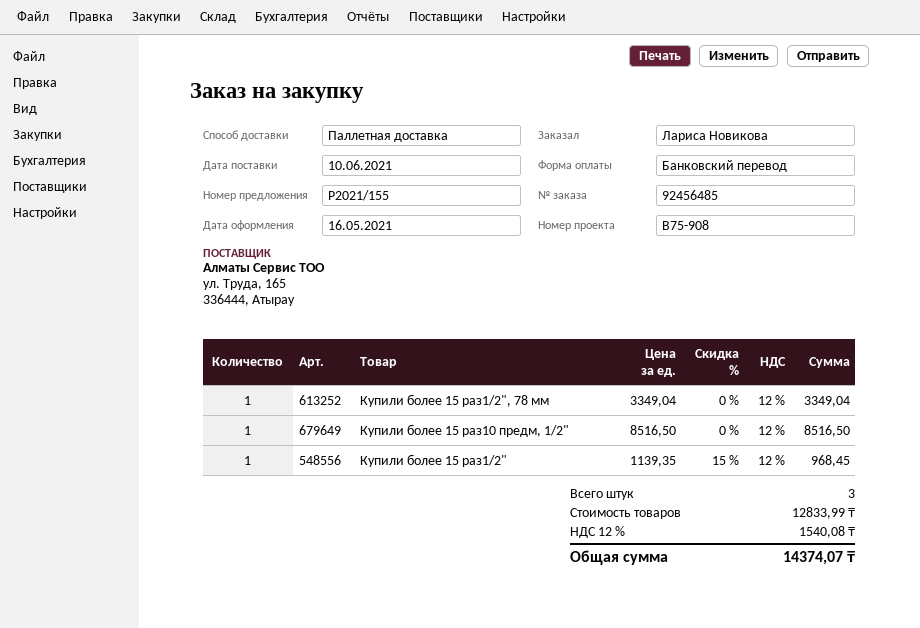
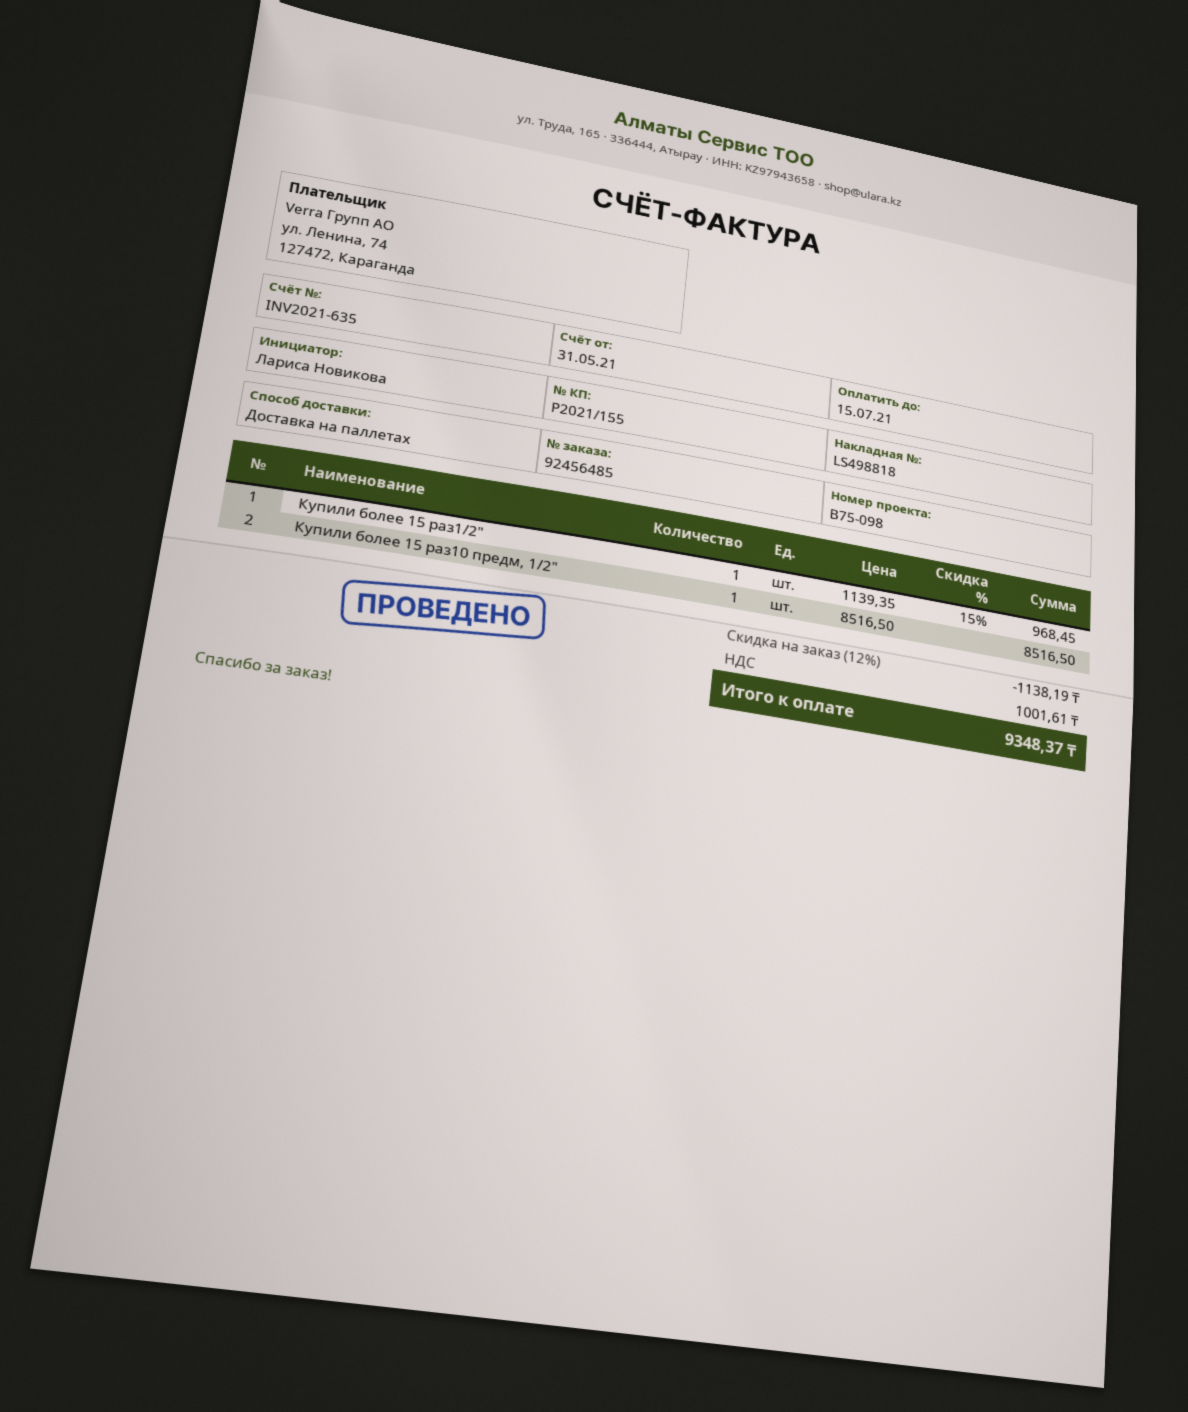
reference: B75-908 -> B75-098
Купили более 15 раз1/2", 78 мм: 1 x 3349.04 = 3349.04 -> none
discount: none -> 12% = 1138.19
tax: 1540.08 -> 1001.61
total: 14374.07 -> 9348.37

